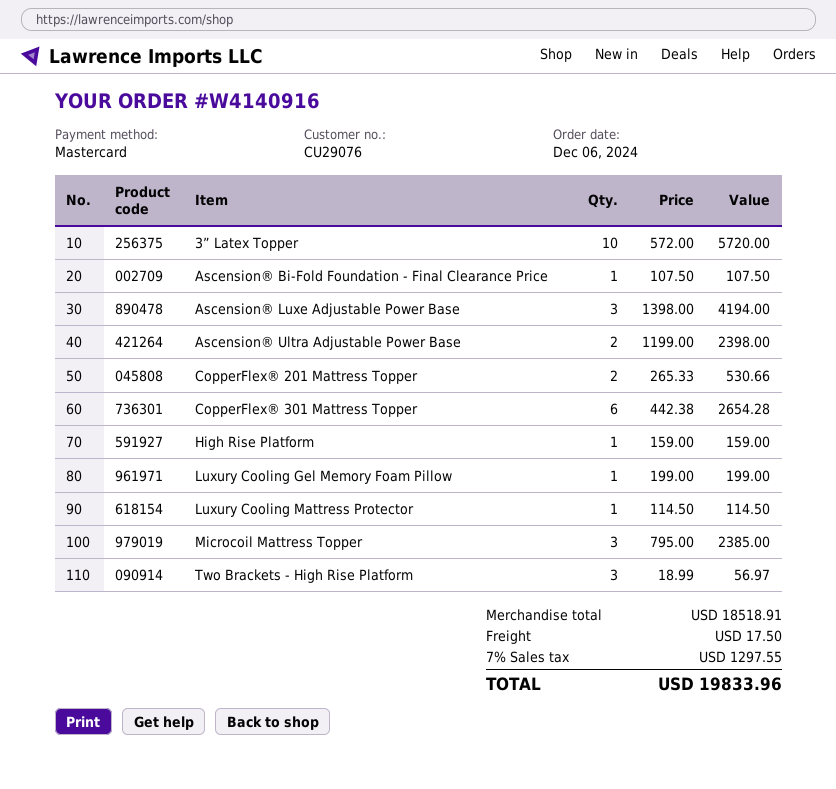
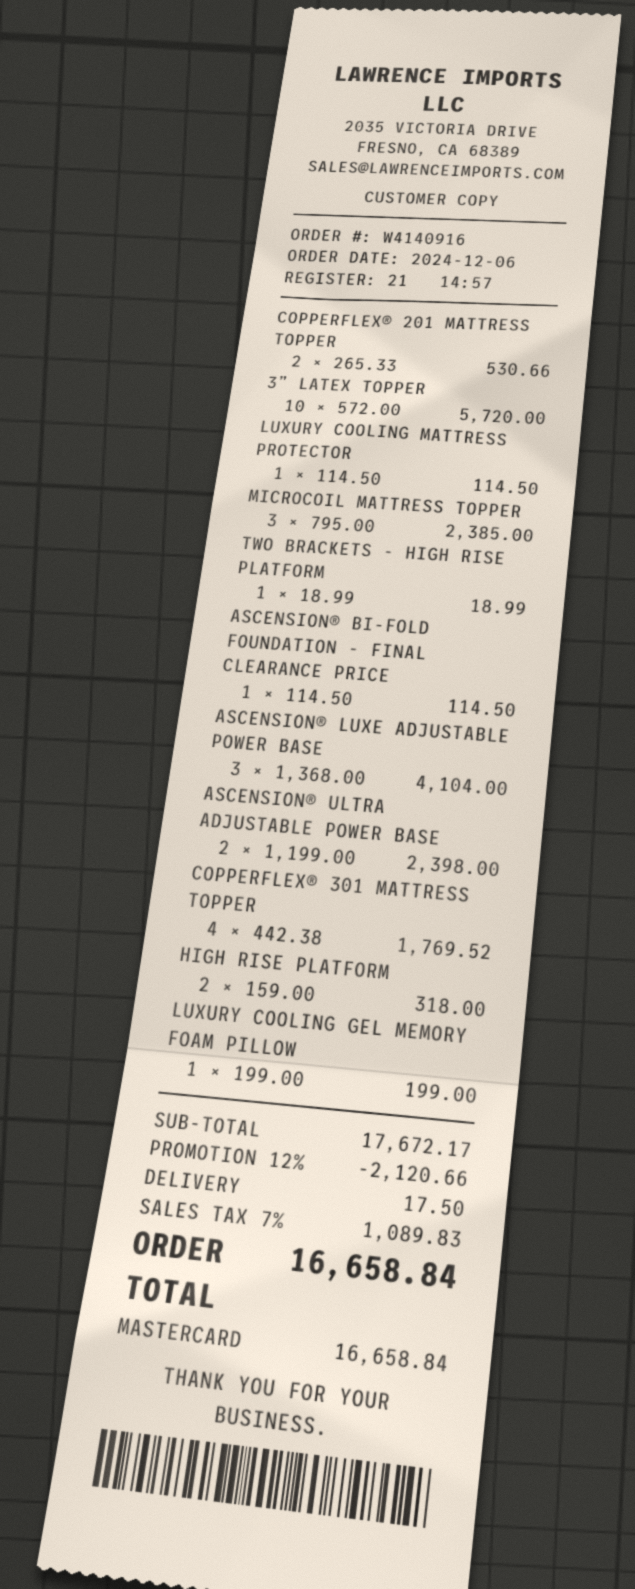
Ascension® Bi-Fold Foundation - Final Clearance Price: 1 x 107.50 = 107.50 -> 1 x 114.50 = 114.50
Ascension® Luxe Adjustable Power Base: 3 x 1398.00 = 4194.00 -> 3 x 1368.00 = 4104.00
CopperFlex® 301 Mattress Topper: 6 x 442.38 = 2654.28 -> 4 x 442.38 = 1769.52
High Rise Platform: 1 x 159.00 = 159.00 -> 2 x 159.00 = 318.00
Two Brackets - High Rise Platform: 3 x 18.99 = 56.97 -> 1 x 18.99 = 18.99
subtotal: 18518.91 -> 17672.17
discount: none -> 12% = 2120.66
tax: 7% = 1297.55 -> 7% = 1089.83
total: 19833.96 -> 16658.84

